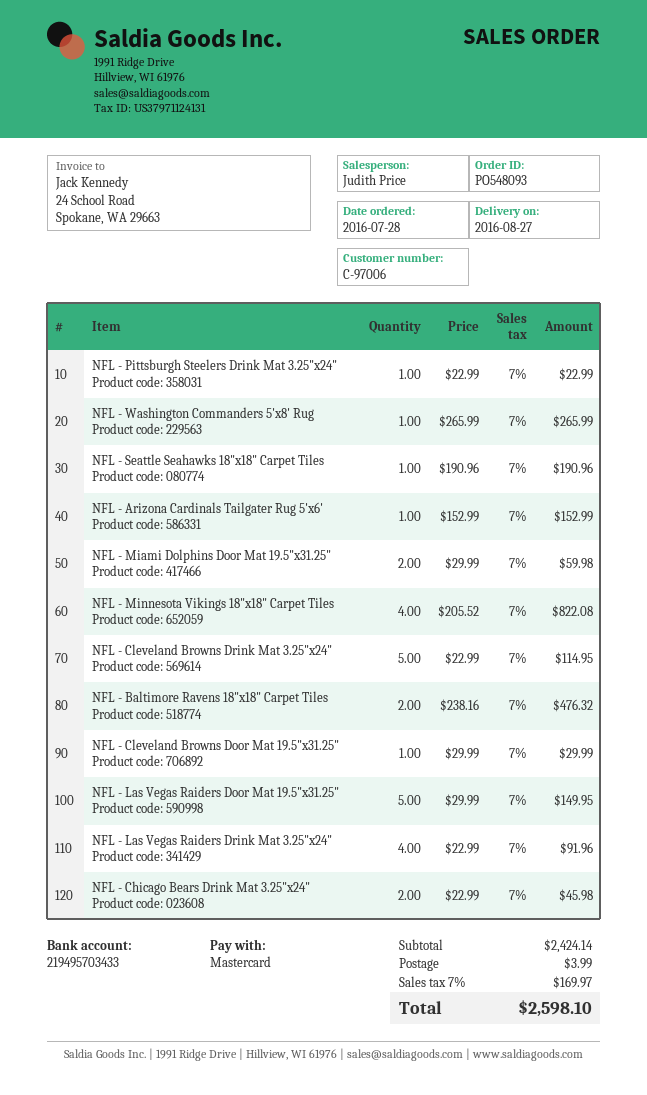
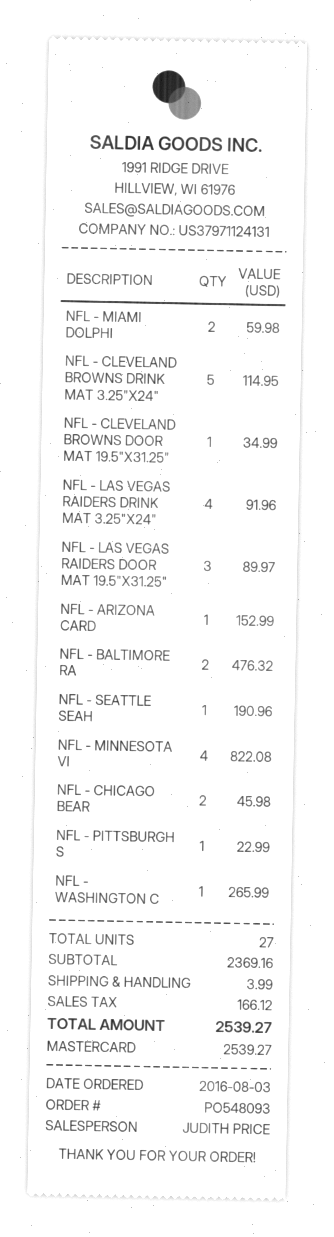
order date: 2016-07-28 -> 2016-08-03
NFL - Cleveland Browns Door Mat 19.5"x31.25": 1 for 29.99 -> 1 for 34.99
NFL - Las Vegas Raiders Door Mat 19.5"x31.25": 5 for 149.95 -> 3 for 89.97
subtotal: 2424.14 -> 2369.16
tax: 169.97 -> 166.12
total: 2598.10 -> 2539.27

